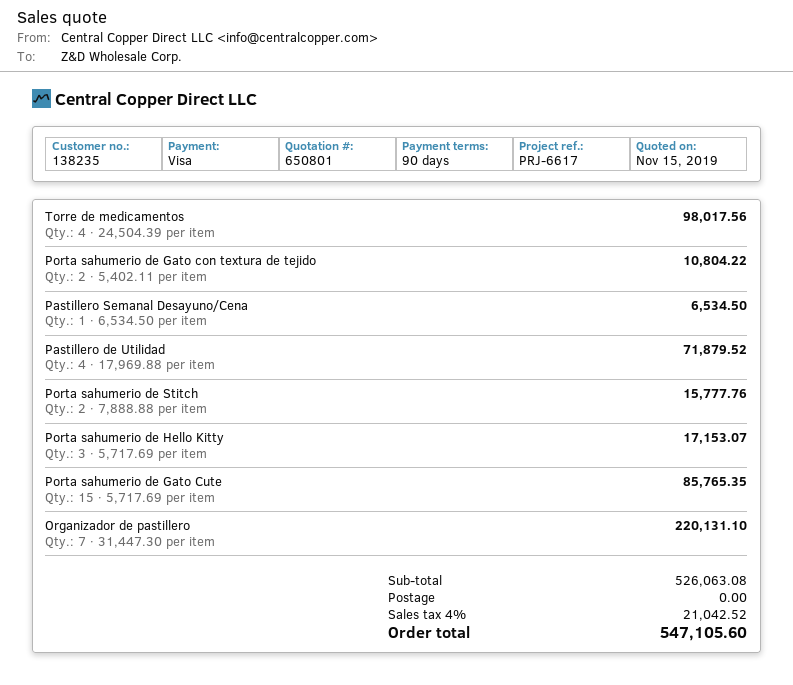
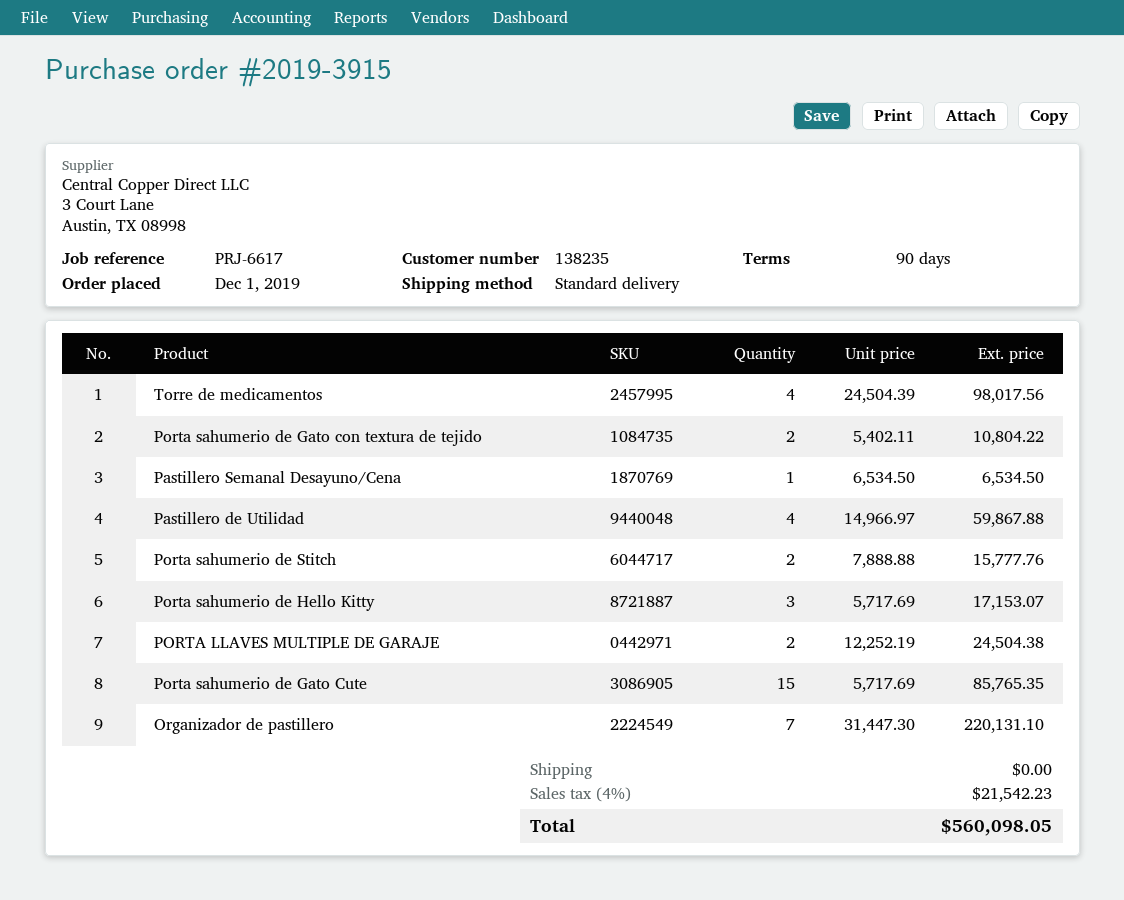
Pastillero de Utilidad: 4 x 17969.88 = 71879.52 -> 4 x 14966.97 = 59867.88
PORTA LLAVES MULTIPLE DE GARAJE: none -> 2 x 12252.19 = 24504.38
tax: 4% = 21042.52 -> 4% = 21542.23
total: 547105.60 -> 560098.05

